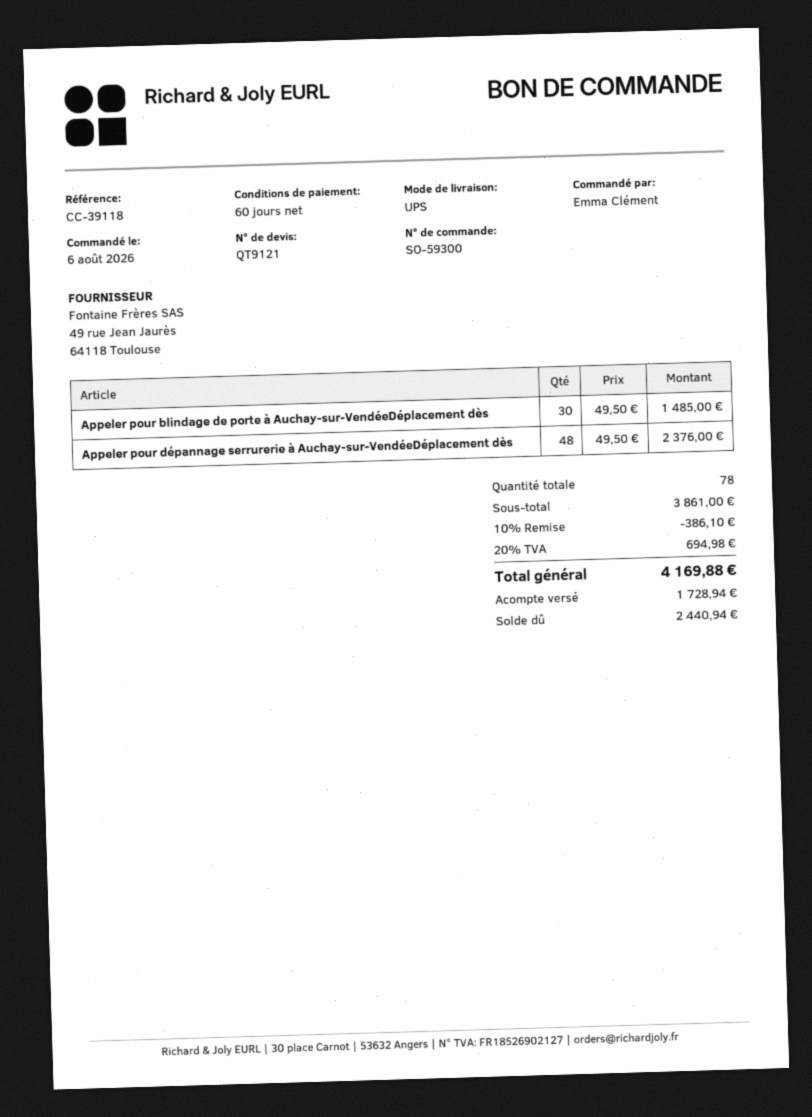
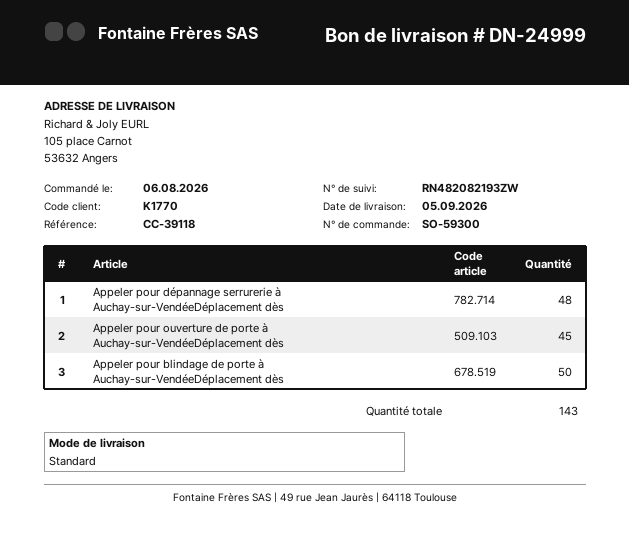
shipping method: UPS -> standard
Appeler pour blindage de porte à Auchay-sur-VendéeDéplacement dès: 30 -> 50
Appeler pour ouverture de porte à Auchay-sur-VendéeDéplacement dès: none -> 45
total quantity: 78 -> 143

